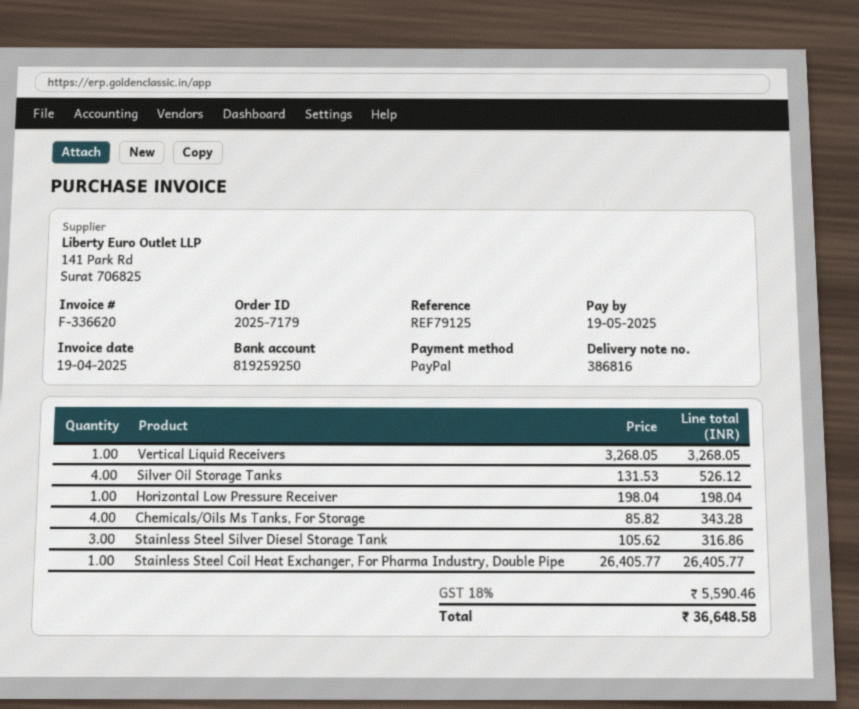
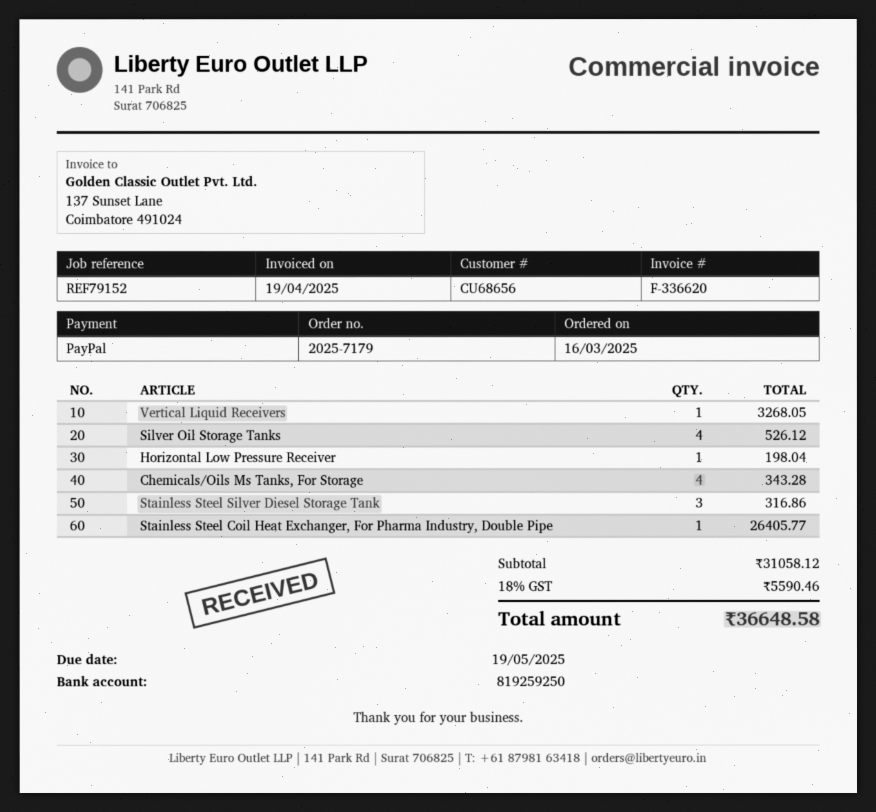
reference: REF79125 -> REF79152

